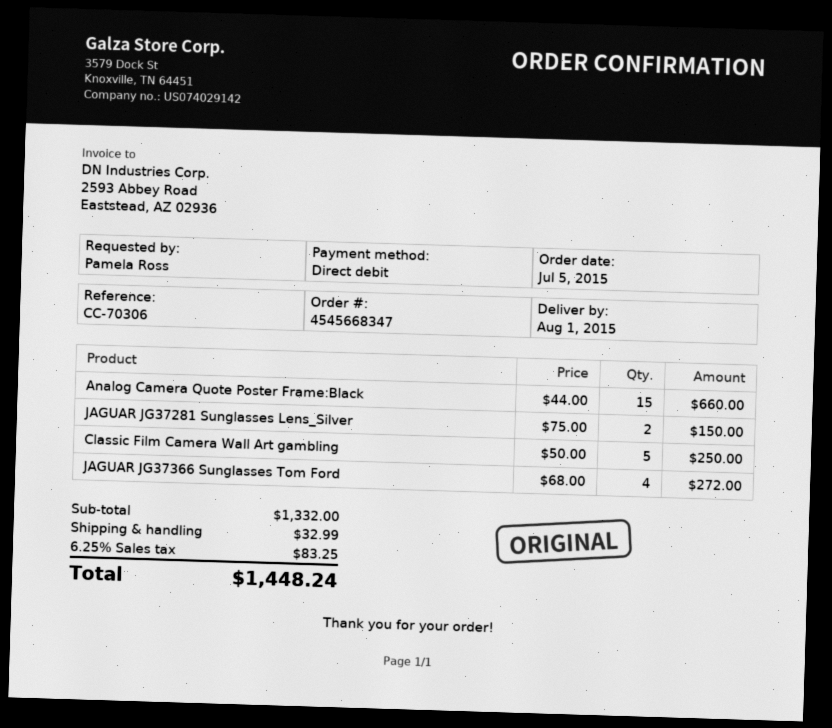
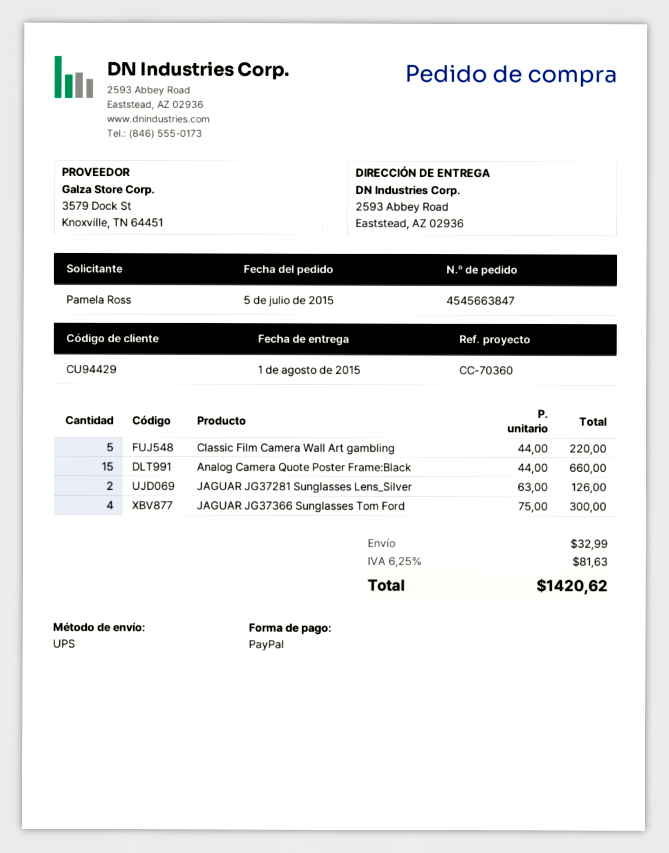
order number: 4545668347 -> 4545663847
reference: CC-70306 -> CC-70360
payment method: direct debit -> PayPal
JAGUAR JG37281 Sunglasses Lens_Silver: 2 x 75.00 = 150.00 -> 2 x 63.00 = 126.00
Classic Film Camera Wall Art gambling: 5 x 50.00 = 250.00 -> 5 x 44.00 = 220.00
JAGUAR JG37366 Sunglasses Tom Ford: 4 x 68.00 = 272.00 -> 4 x 75.00 = 300.00
tax: 6.25% = 83.25 -> 6.25% = 81.63
total: 1448.24 -> 1420.62

